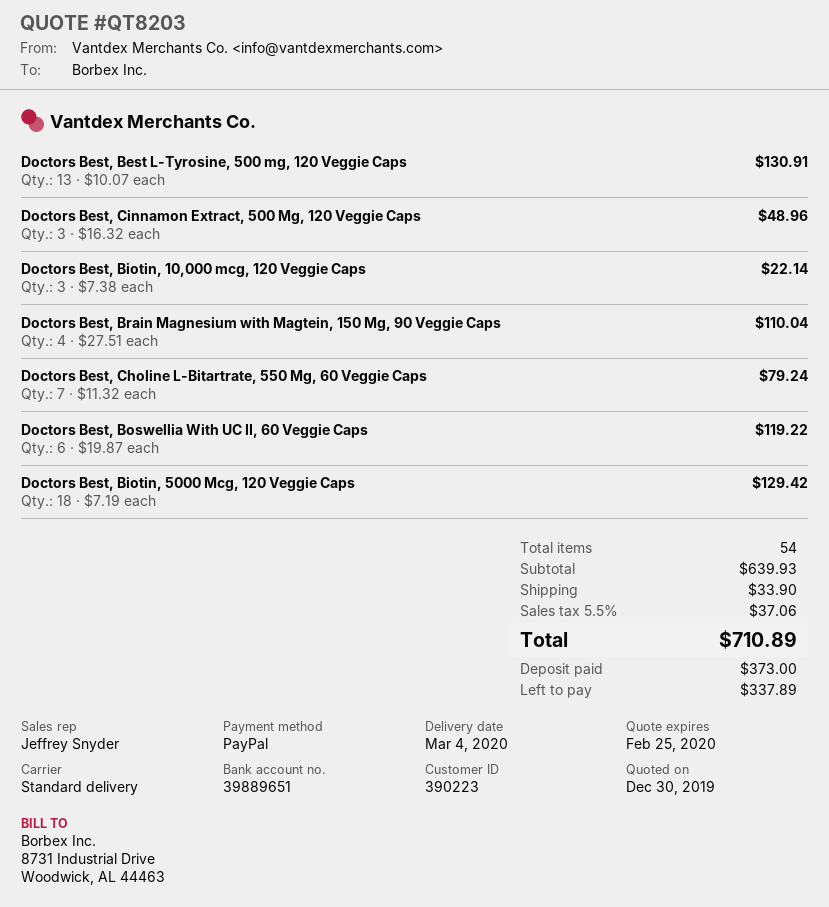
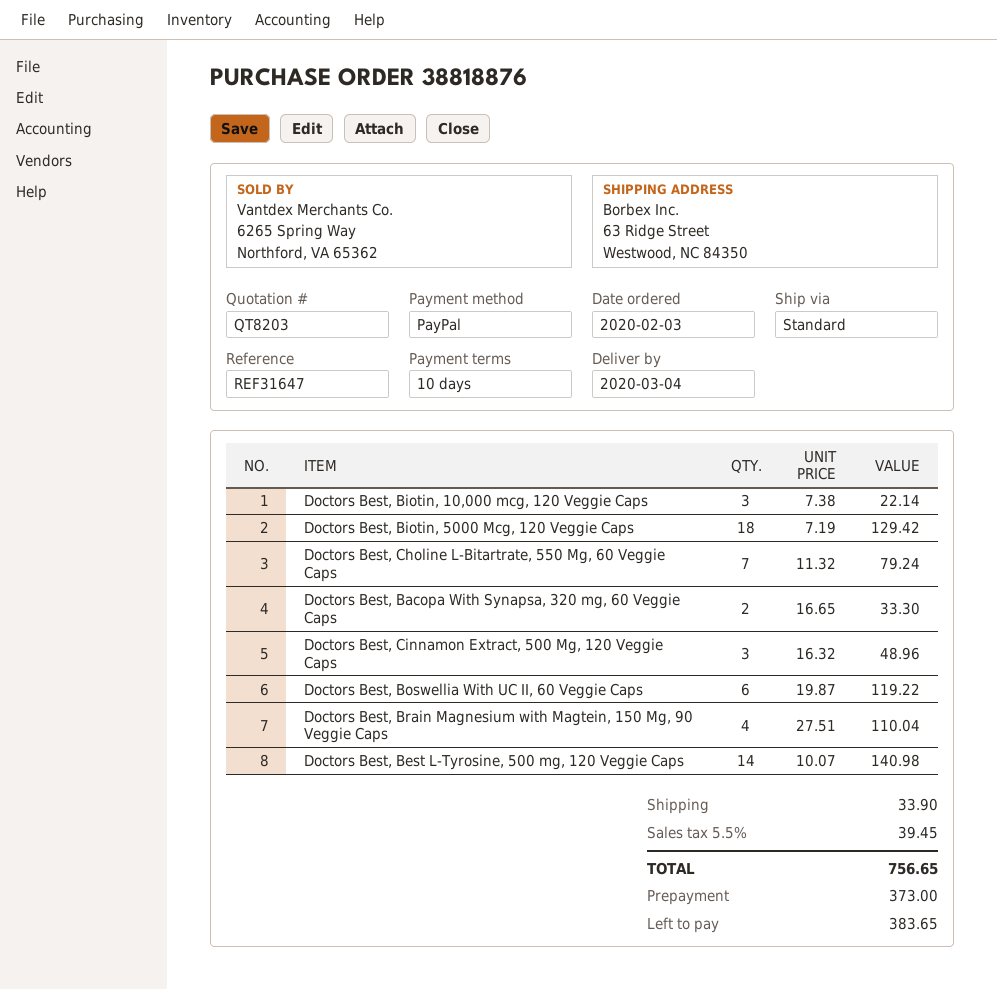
Doctors Best, Best L-Tyrosine, 500 mg, 120 Veggie Caps: 13 x 10.07 = 130.91 -> 14 x 10.07 = 140.98
Doctors Best, Bacopa With Synapsa, 320 mg, 60 Veggie Caps: none -> 2 x 16.65 = 33.30
tax: 5.5% = 37.06 -> 5.5% = 39.45
total: 710.89 -> 756.65
balance: 337.89 -> 383.65

